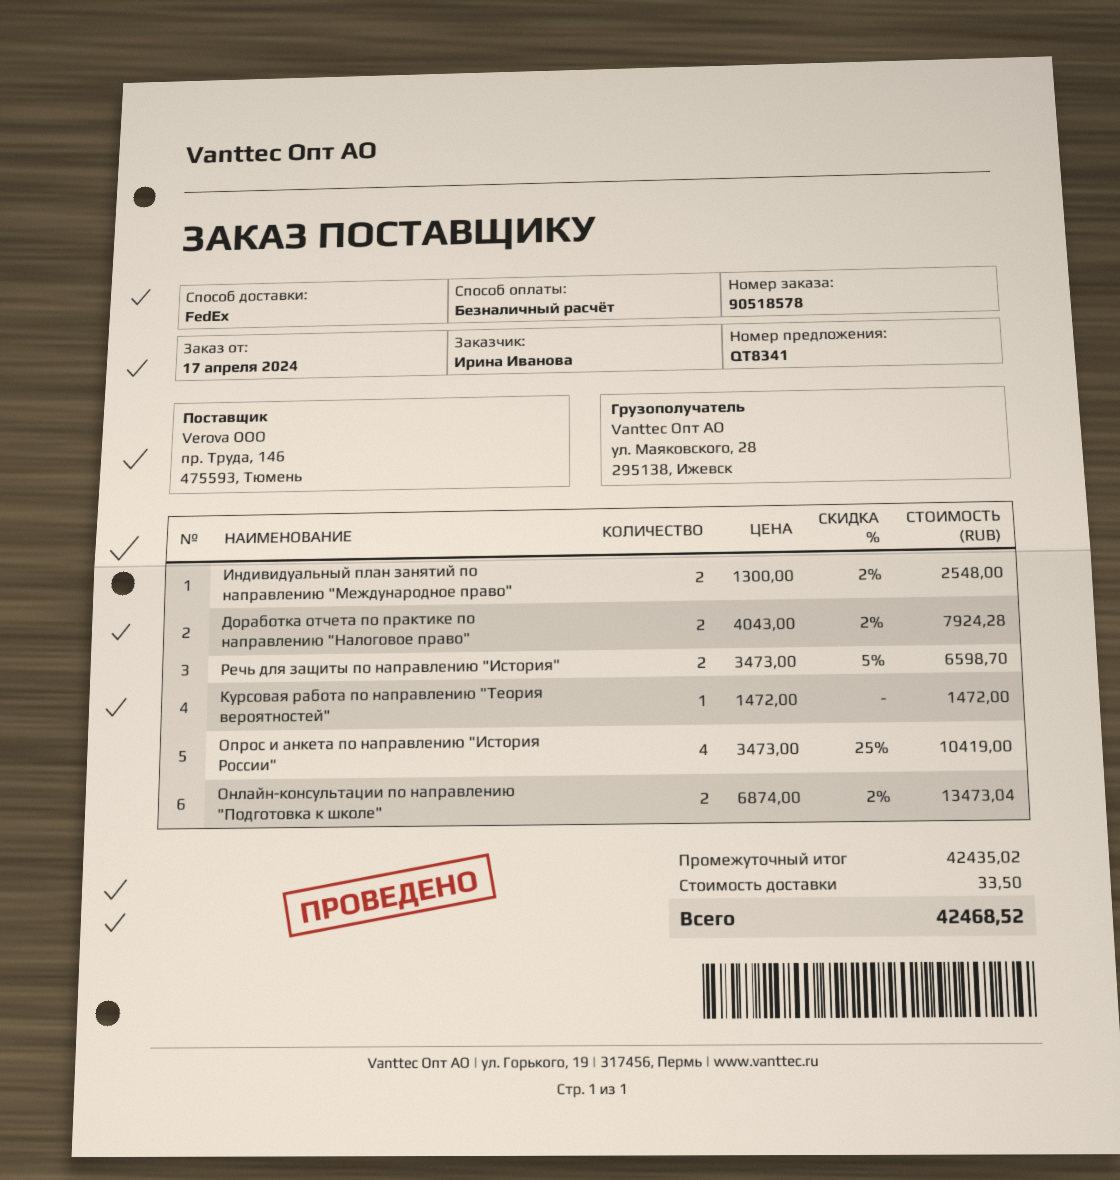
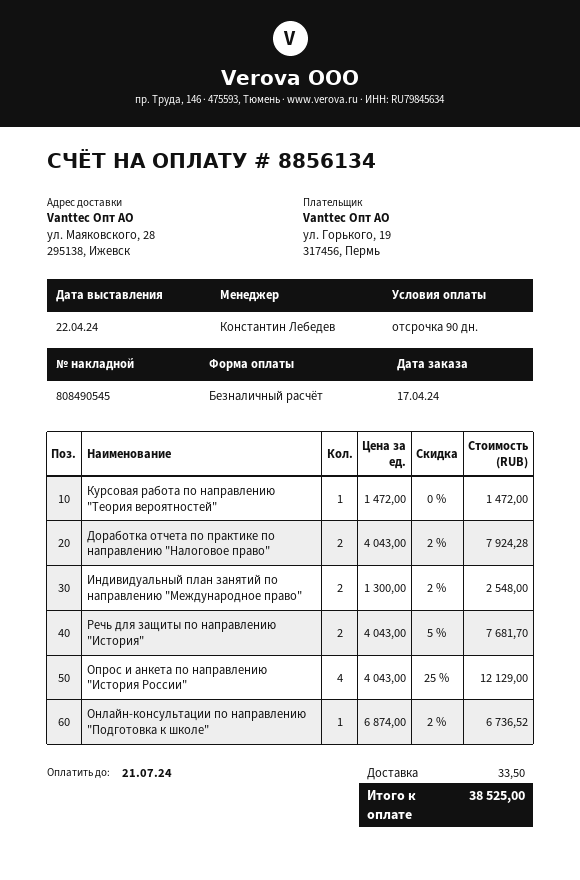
Речь для защиты по направлению "История": 2 x 3473.00 - 5% = 6598.70 -> 2 x 4043.00 - 5% = 7681.70
Опрос и анкета по направлению "История России": 4 x 3473.00 - 25% = 10419.00 -> 4 x 4043.00 - 25% = 12129.00
Онлайн-консультации по направлению "Подготовка к школе": 2 x 6874.00 - 2% = 13473.04 -> 1 x 6874.00 - 2% = 6736.52
total: 42468.52 -> 38525.00

